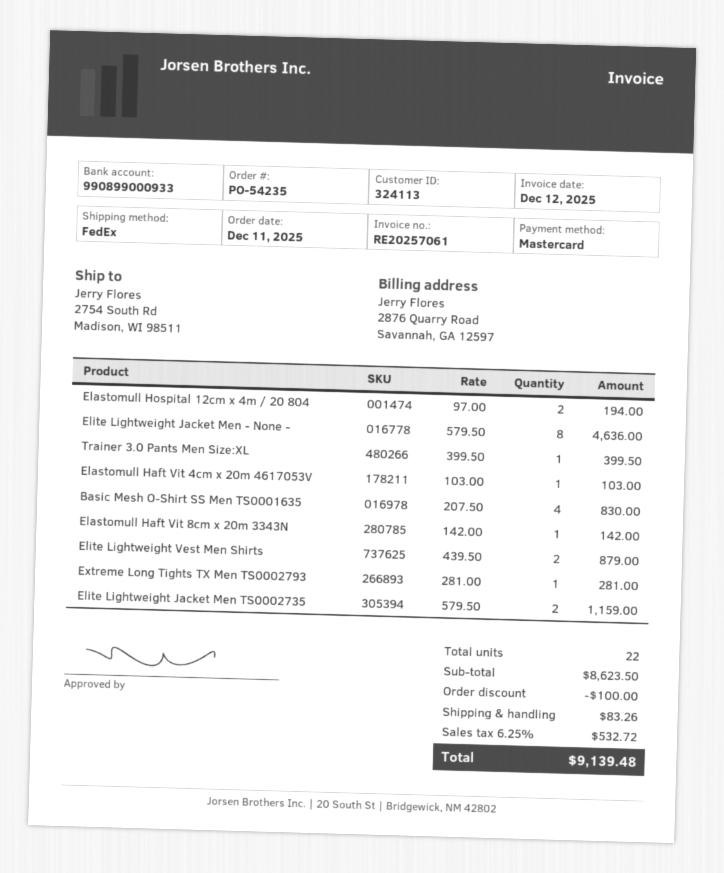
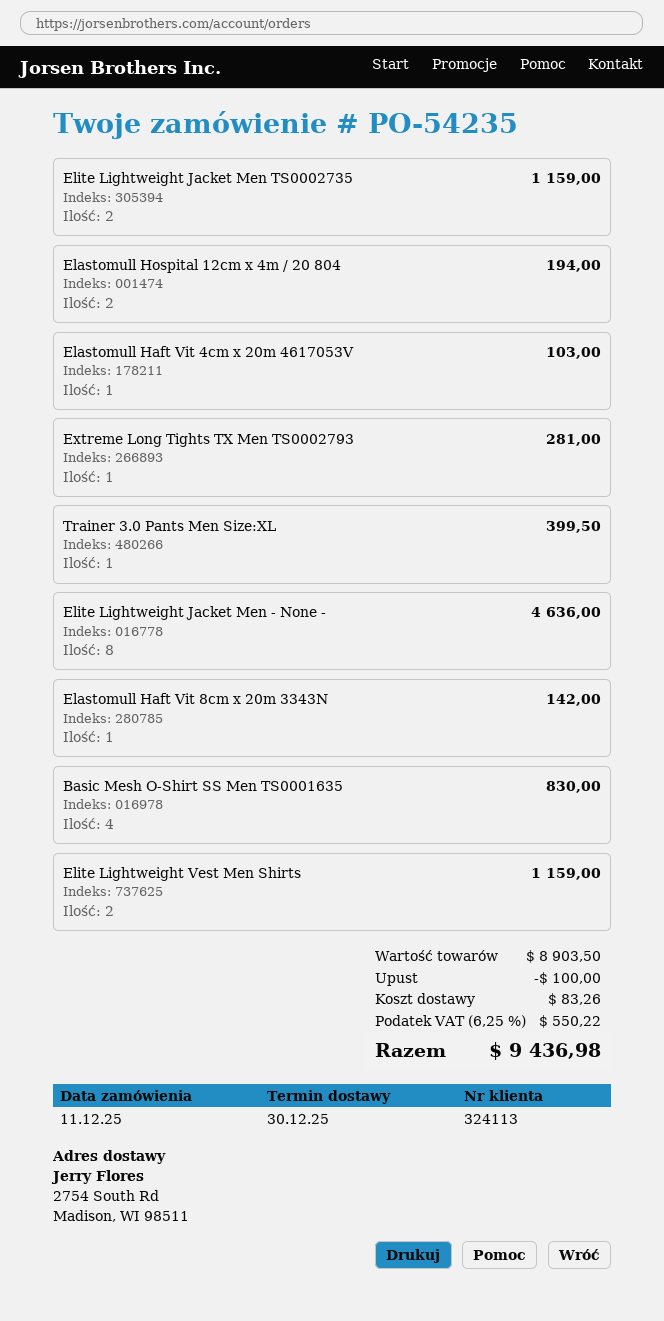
Elite Lightweight Vest Men Shirts: 2 for 879.00 -> 2 for 1159.00
subtotal: 8623.50 -> 8903.50
tax: 6.25% = 532.72 -> 6.25% = 550.22
total: 9139.48 -> 9436.98

